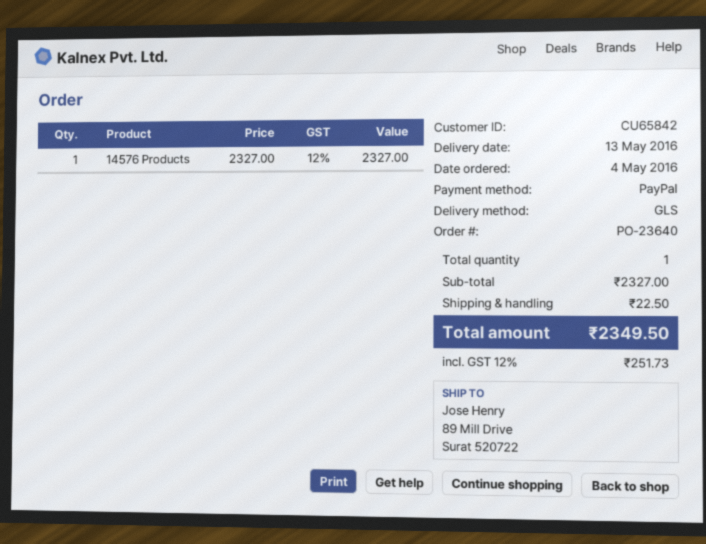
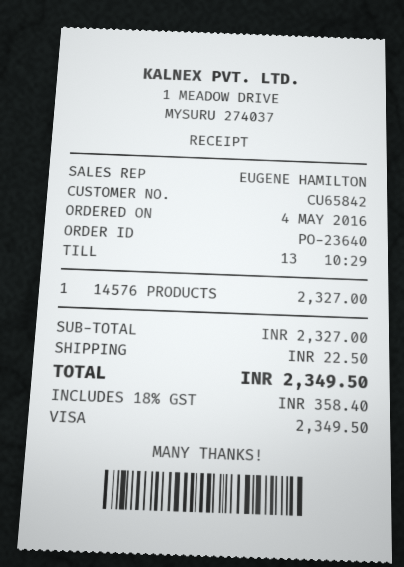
payment method: PayPal -> Visa
tax: 12% = 251.73 -> 18% = 358.40

